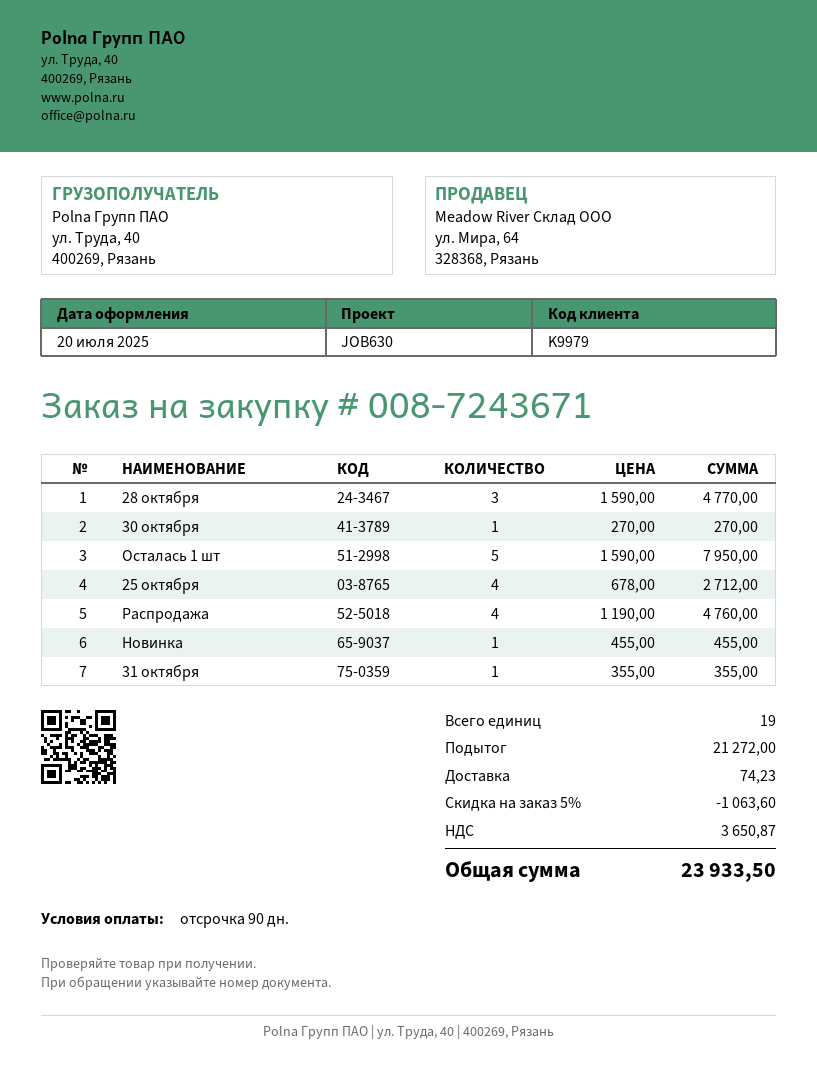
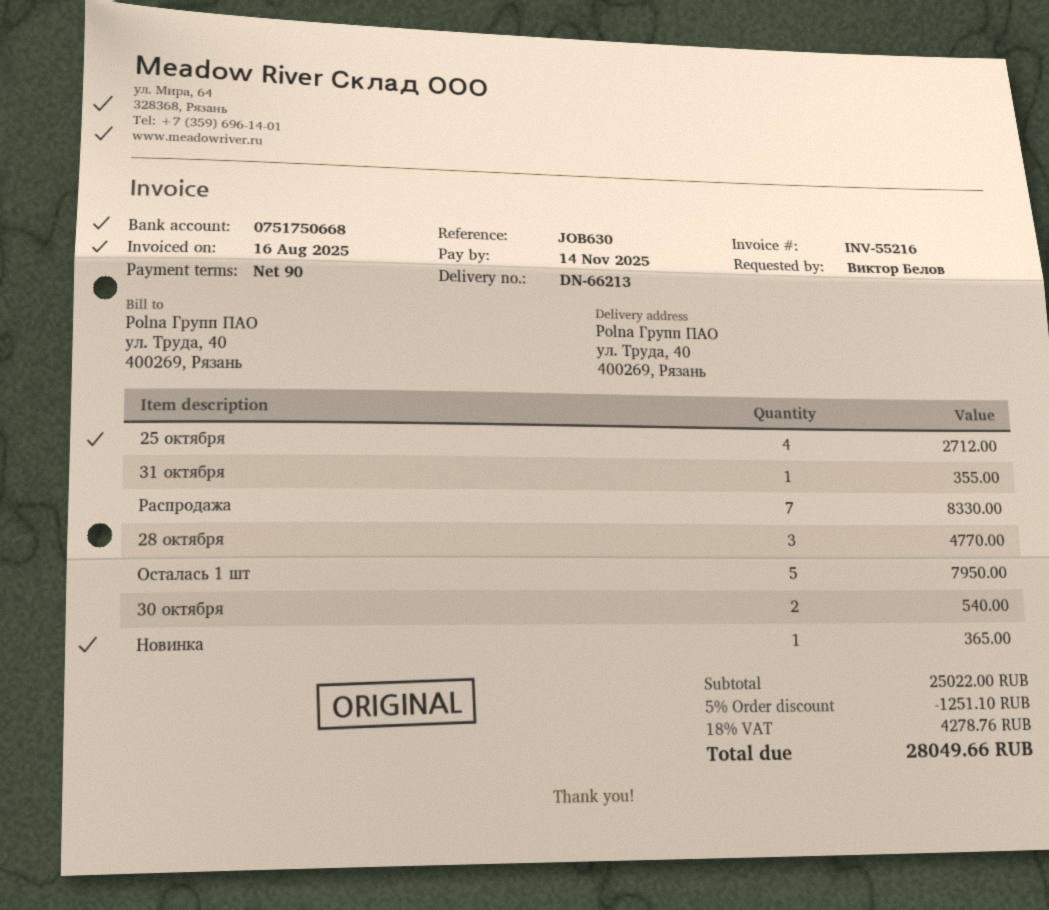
30 октября: 1 for 270.00 -> 2 for 540.00
Распродажа: 4 for 4760.00 -> 7 for 8330.00
Новинка: 1 for 455.00 -> 1 for 365.00
subtotal: 21272.00 -> 25022.00
discount: 5% = 1063.60 -> 5% = 1251.10
shipping: 74.23 -> none
tax: 3650.87 -> 4278.76
total: 23933.50 -> 28049.66

